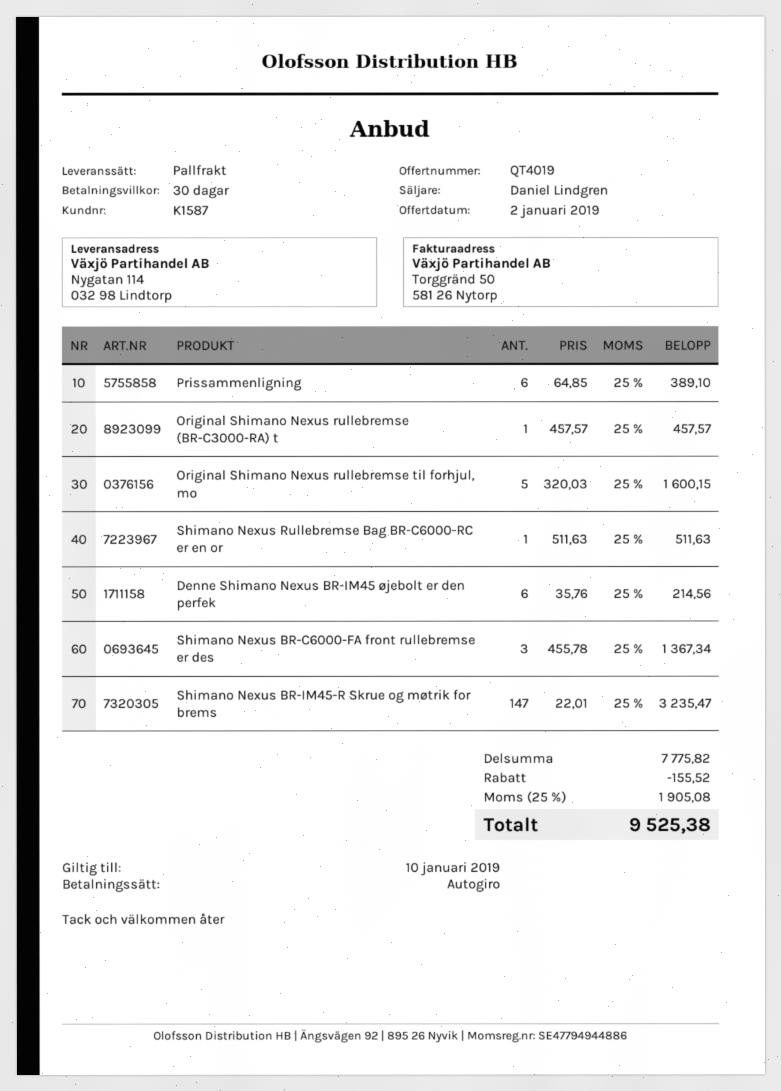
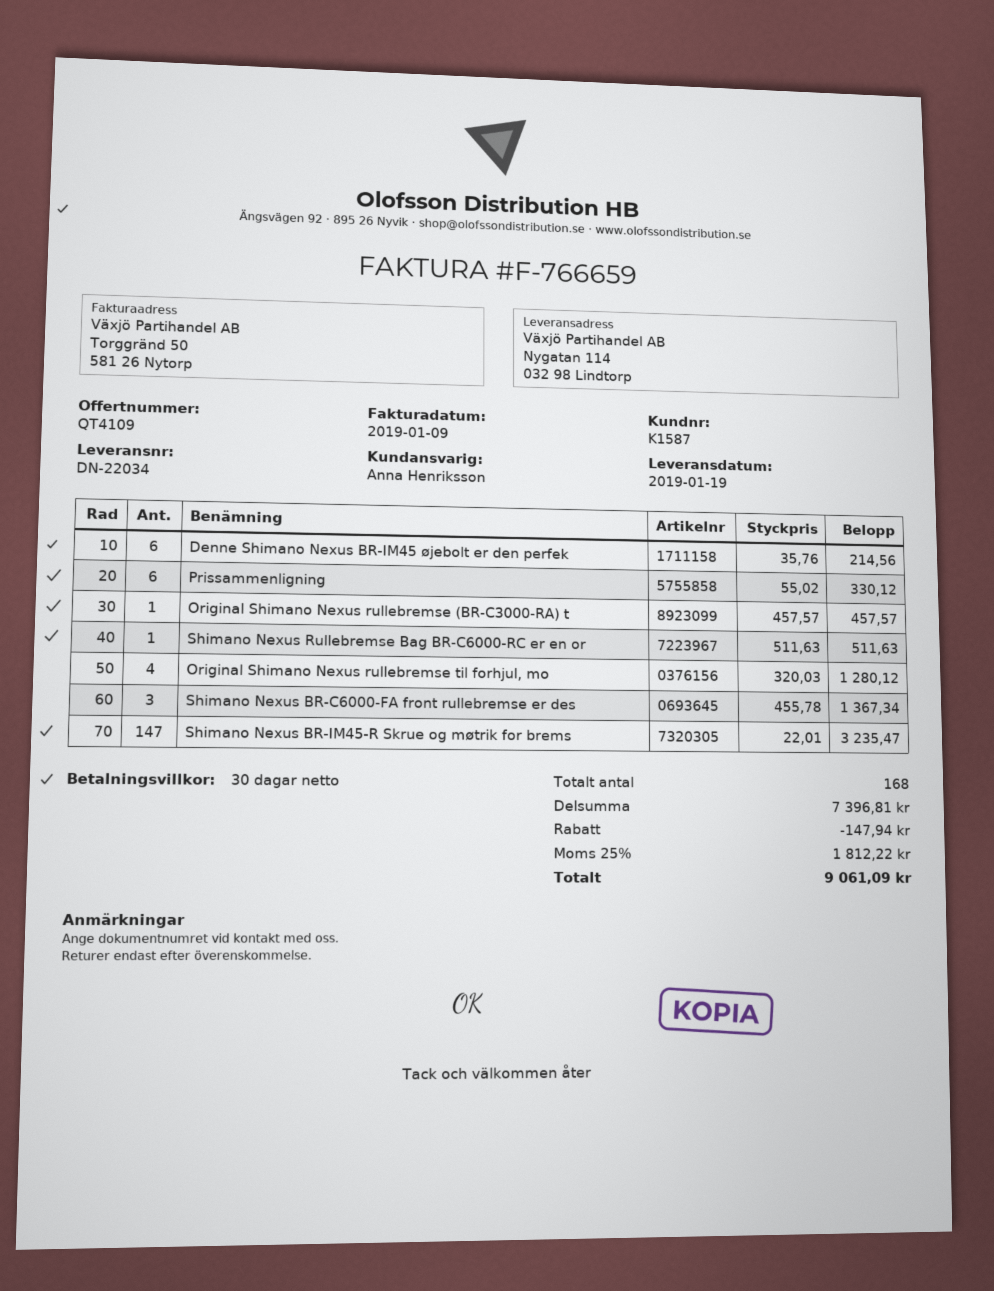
quote number: QT4019 -> QT4109
sales rep: Daniel Lindgren -> Anna Henriksson
Prissammenligning: 6 x 64.85 = 389.10 -> 6 x 55.02 = 330.12
Original Shimano Nexus rullebremse til forhjul, mo: 5 x 320.03 = 1600.15 -> 4 x 320.03 = 1280.12
subtotal: 7775.82 -> 7396.81
discount: 155.52 -> 147.94
tax: 25% = 1905.08 -> 25% = 1812.22
total: 9525.38 -> 9061.09

